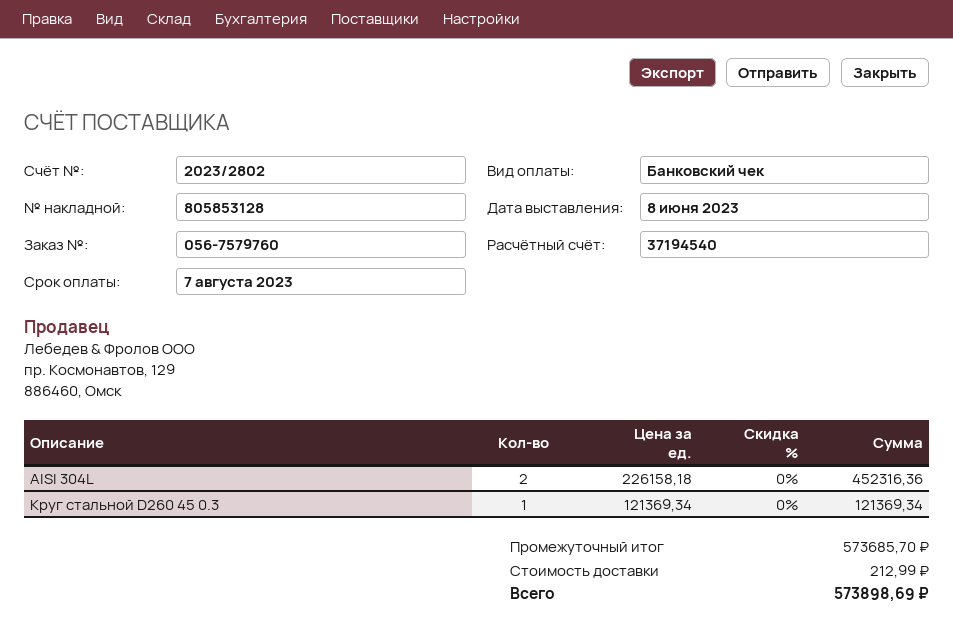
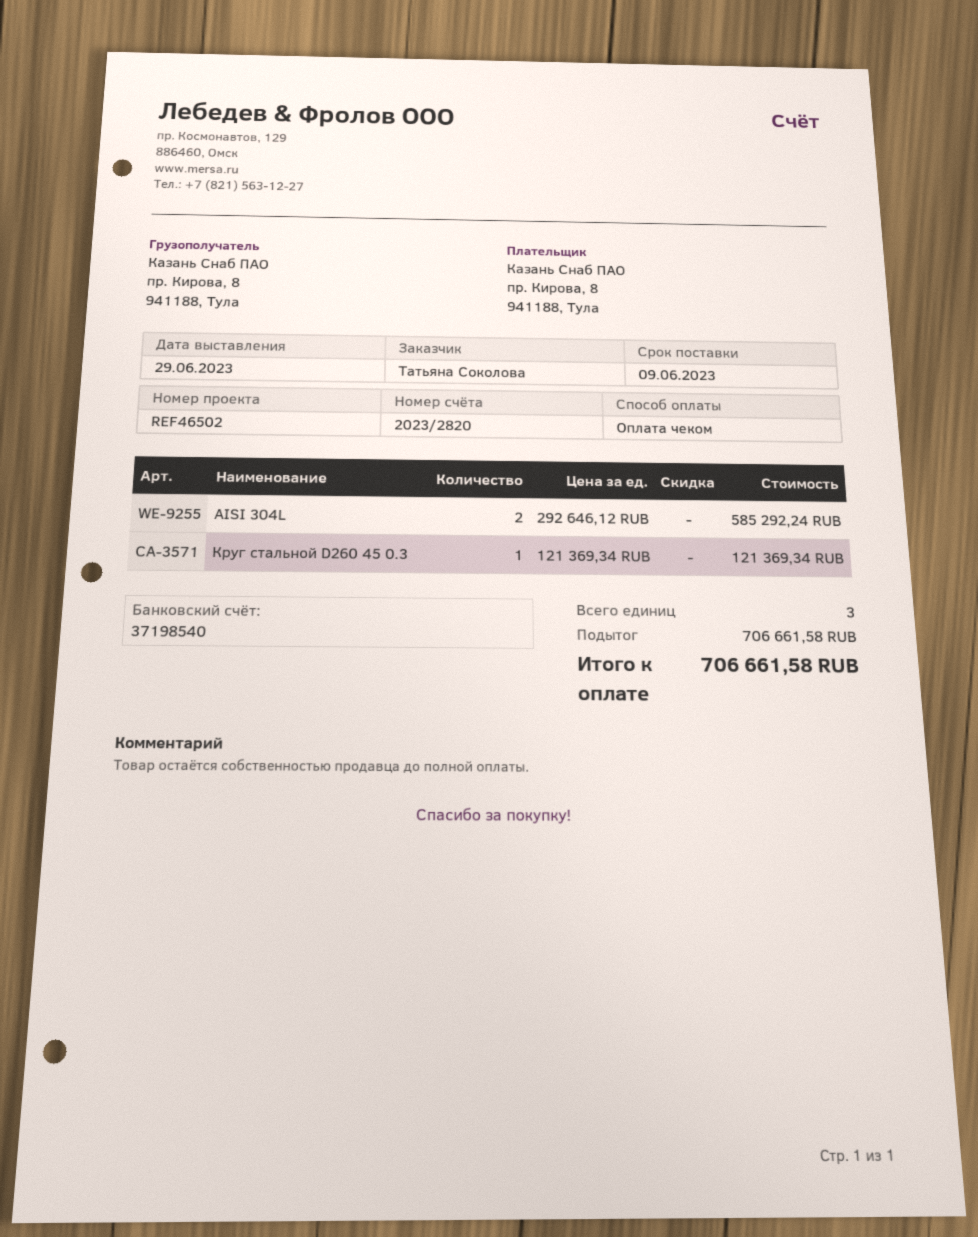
invoice number: 2023/2802 -> 2023/2820
invoice date: 2023-06-08 -> 2023-06-29
bank account: 37194540 -> 37198540
AISI 304L: 2 x 226158.18 = 452316.36 -> 2 x 292646.12 = 585292.24
subtotal: 573685.70 -> 706661.58
shipping: 212.99 -> none
total: 573898.69 -> 706661.58

